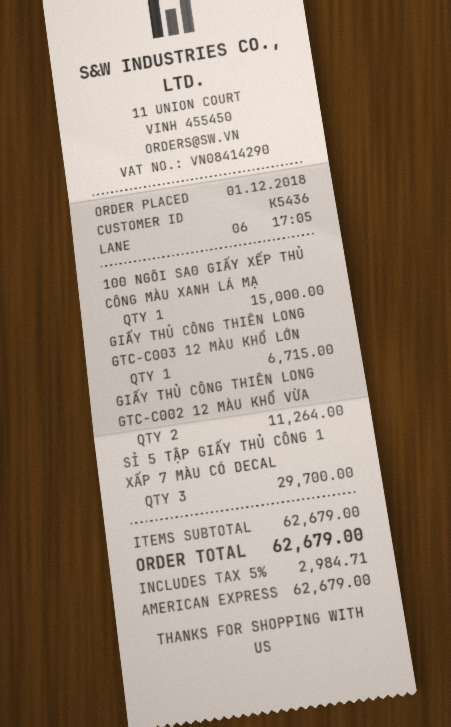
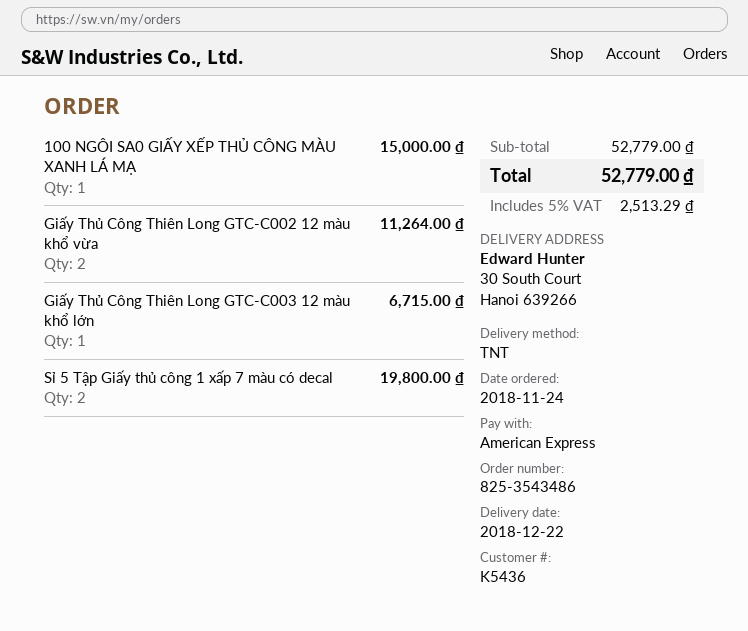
order date: 2018-12-01 -> 2018-11-24
SỈ 5 TẬP GIẤY THỦ CÔNG 1 XẤP 7 MÀU CÓ DECAL: 3 for 29700.00 -> 2 for 19800.00
subtotal: 62679.00 -> 52779.00
tax: 5% = 2984.71 -> 5% = 2513.29
total: 62679.00 -> 52779.00

